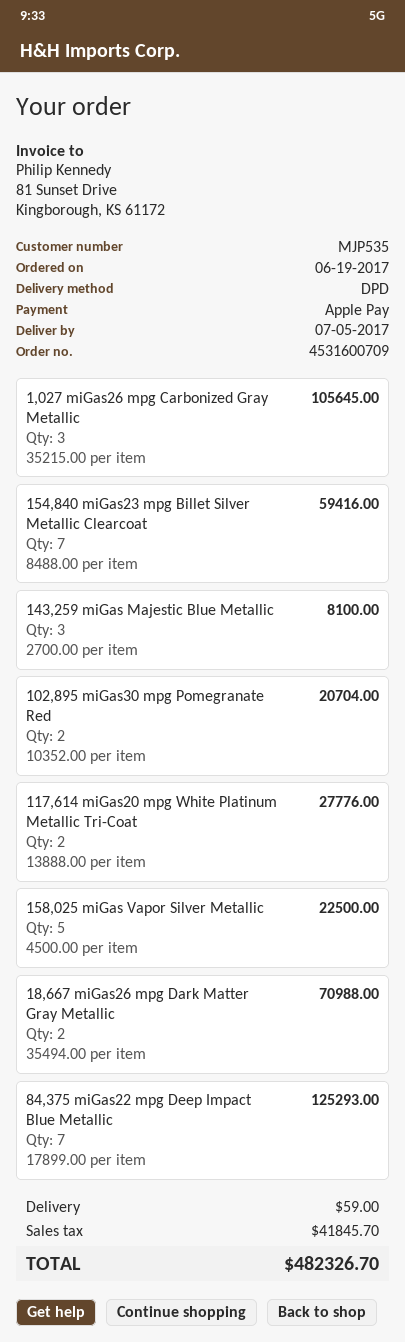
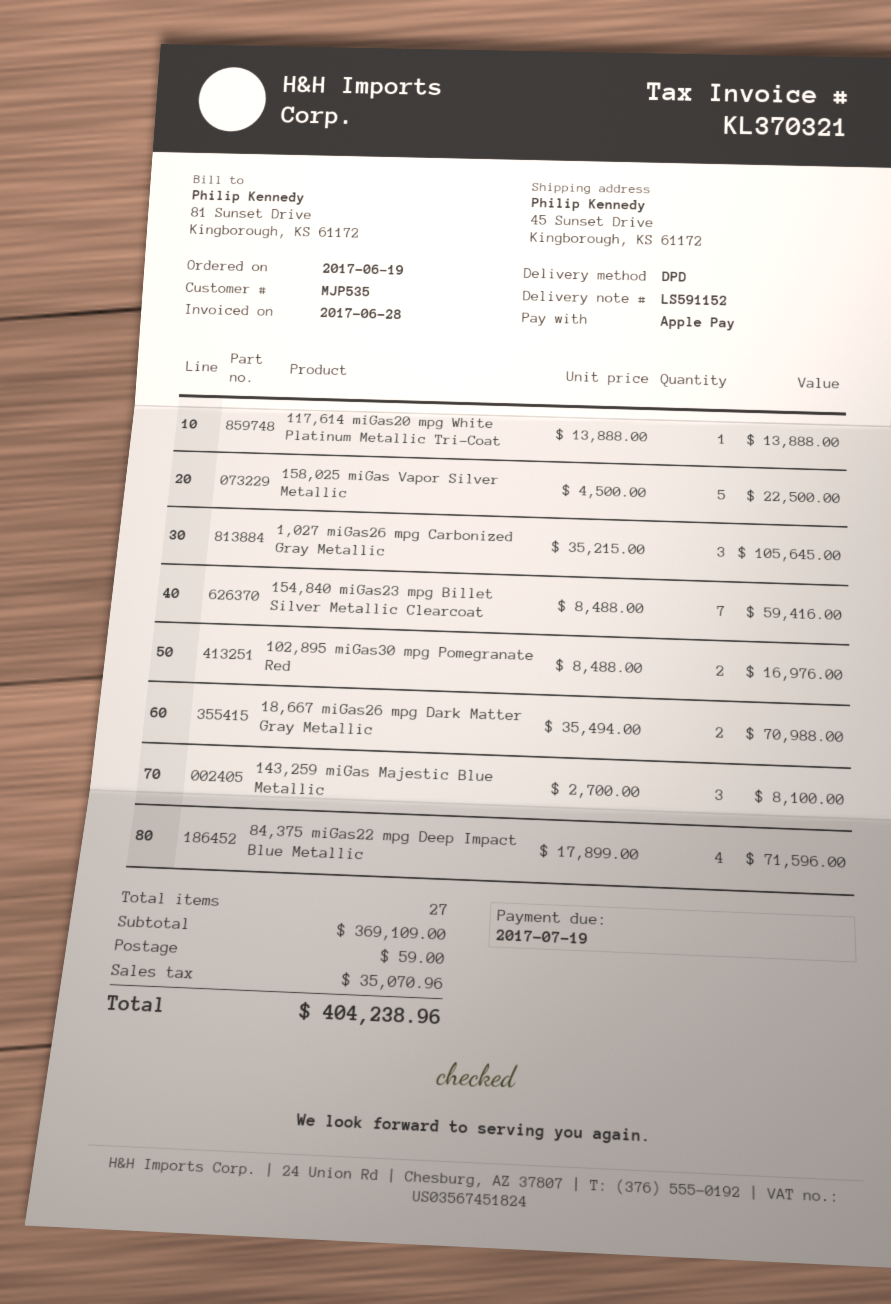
102,895 miGas30 mpg Pomegranate Red: 2 x 10352.00 = 20704.00 -> 2 x 8488.00 = 16976.00
117,614 miGas20 mpg White Platinum Metallic Tri-Coat: 2 x 13888.00 = 27776.00 -> 1 x 13888.00 = 13888.00
84,375 miGas22 mpg Deep Impact Blue Metallic: 7 x 17899.00 = 125293.00 -> 4 x 17899.00 = 71596.00
tax: 41845.70 -> 35070.96
total: 482326.70 -> 404238.96

